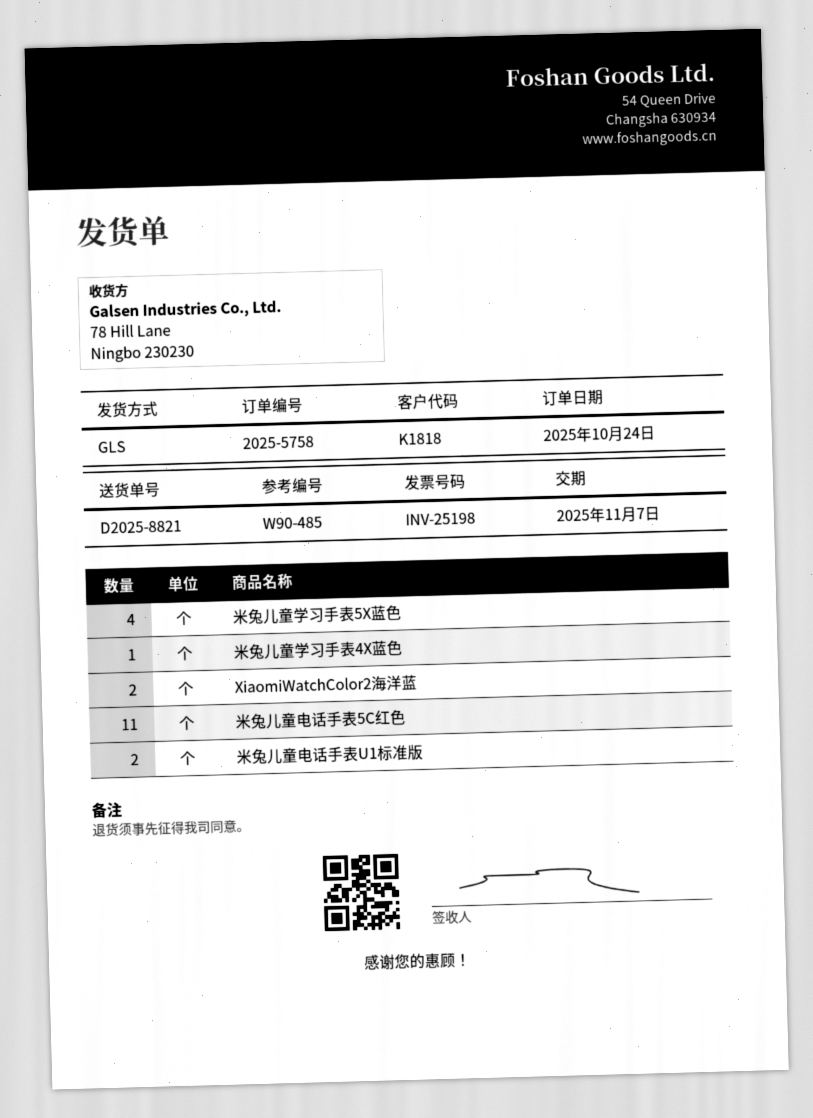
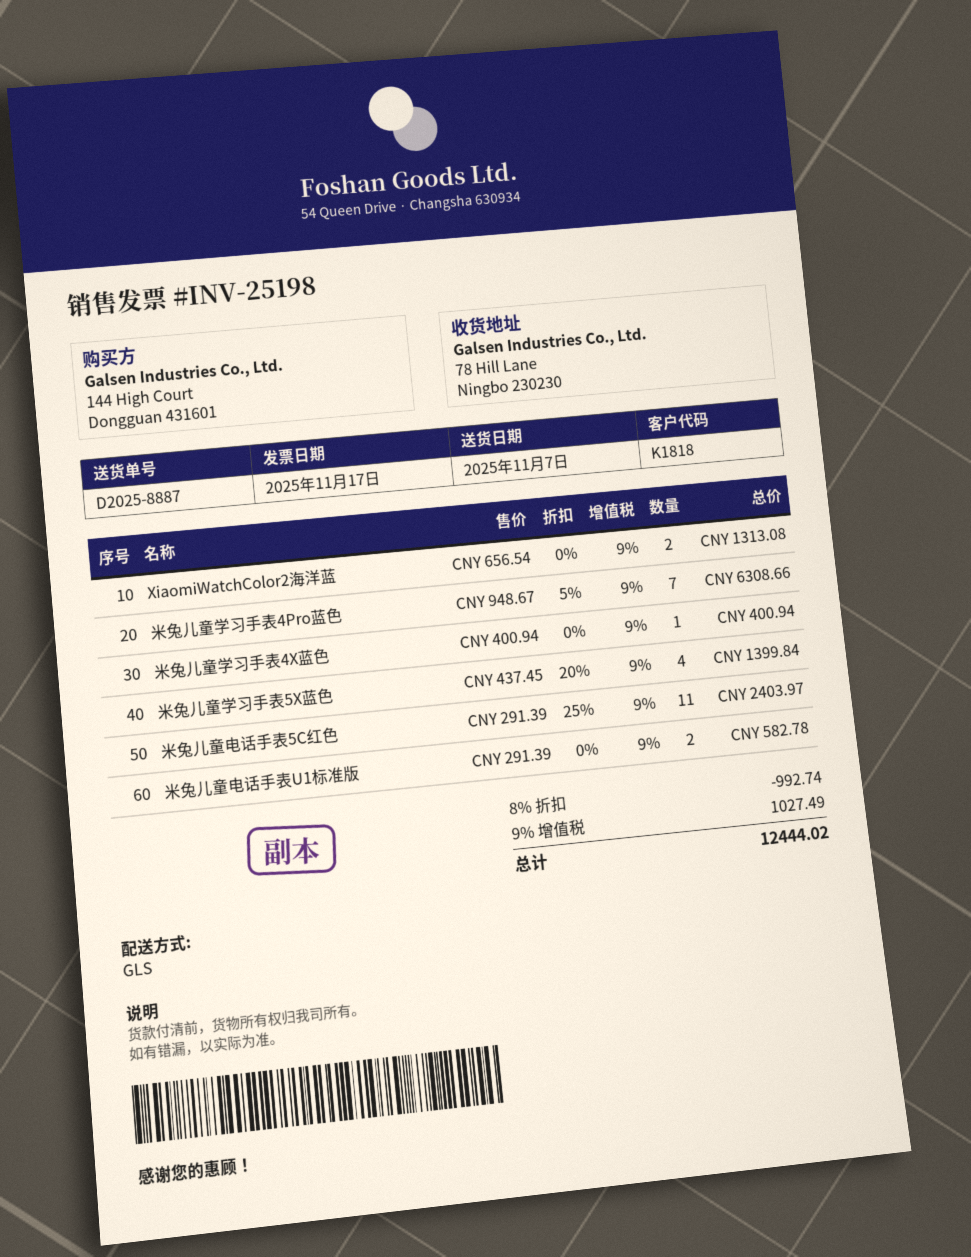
delivery note number: D2025-8821 -> D2025-8887
米兔儿童学习手表4Pro蓝色: none -> 7

